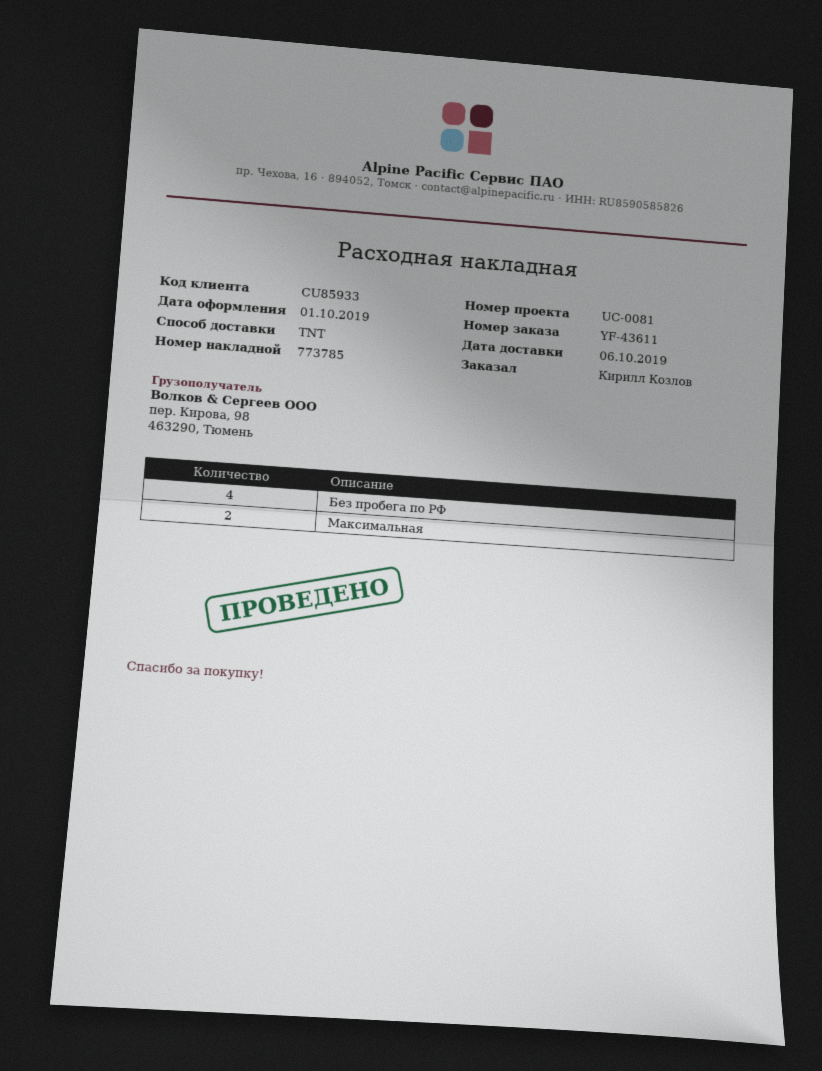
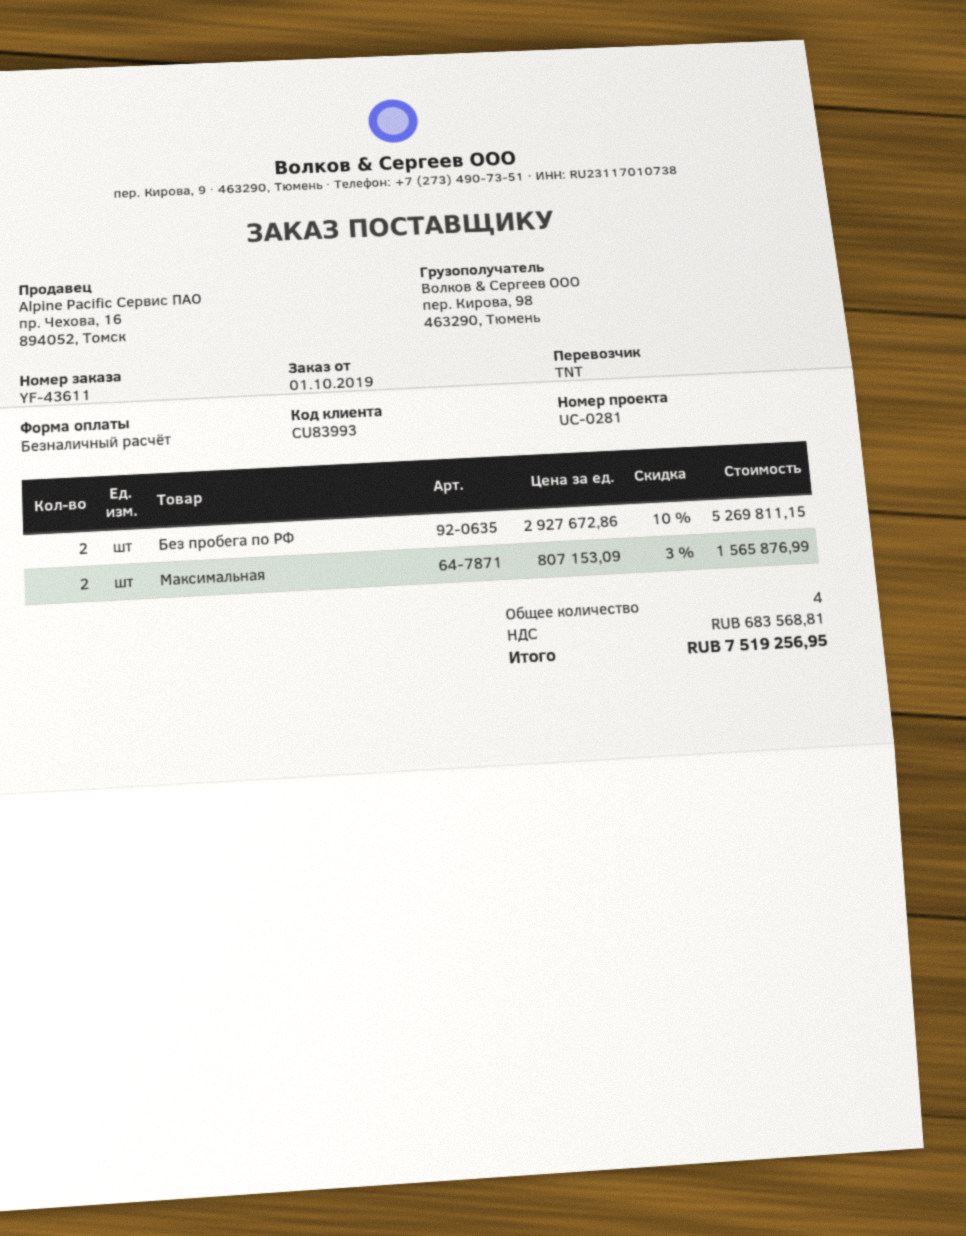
customer number: CU85933 -> CU83993
reference: UC-0081 -> UC-0281
Без пробега по РФ: 4 -> 2

